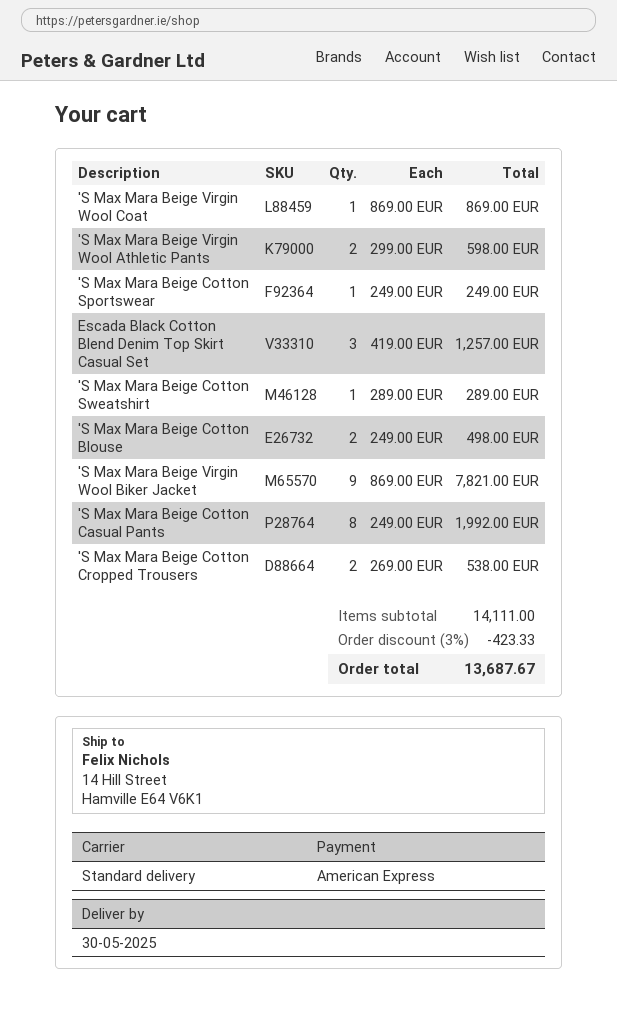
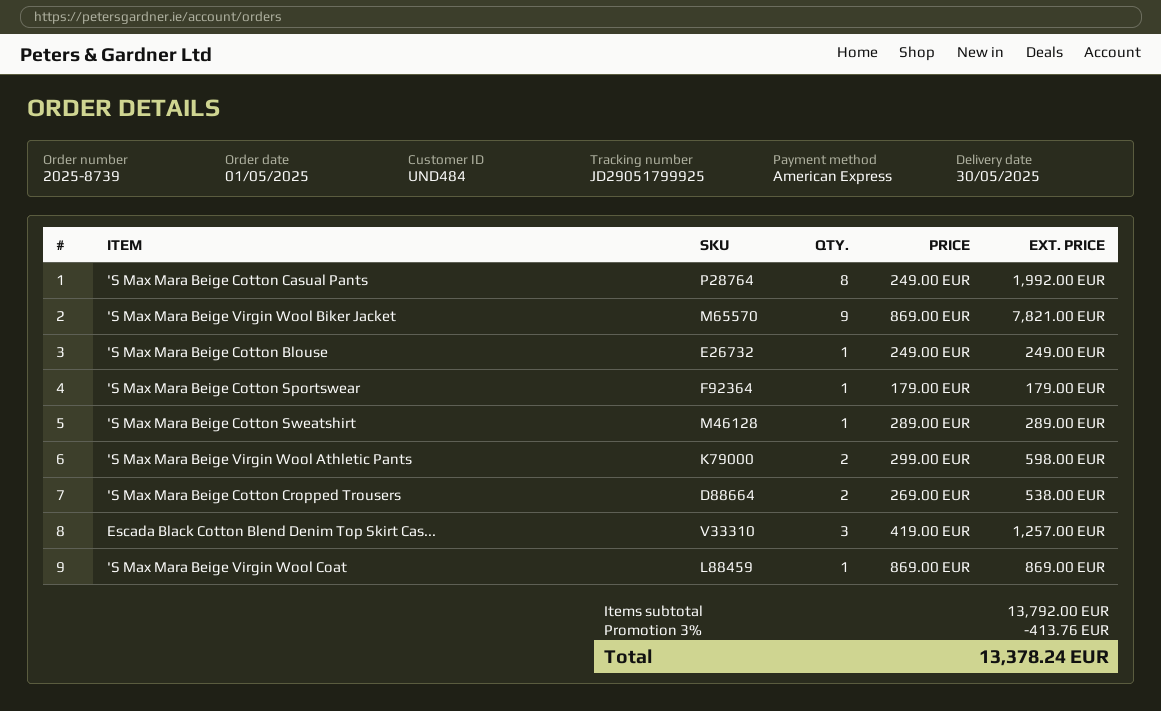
'S Max Mara Beige Cotton Sportswear: 1 x 249.00 = 249.00 -> 1 x 179.00 = 179.00
'S Max Mara Beige Cotton Blouse: 2 x 249.00 = 498.00 -> 1 x 249.00 = 249.00
subtotal: 14111.00 -> 13792.00
discount: 3% = 423.33 -> 3% = 413.76
total: 13687.67 -> 13378.24

